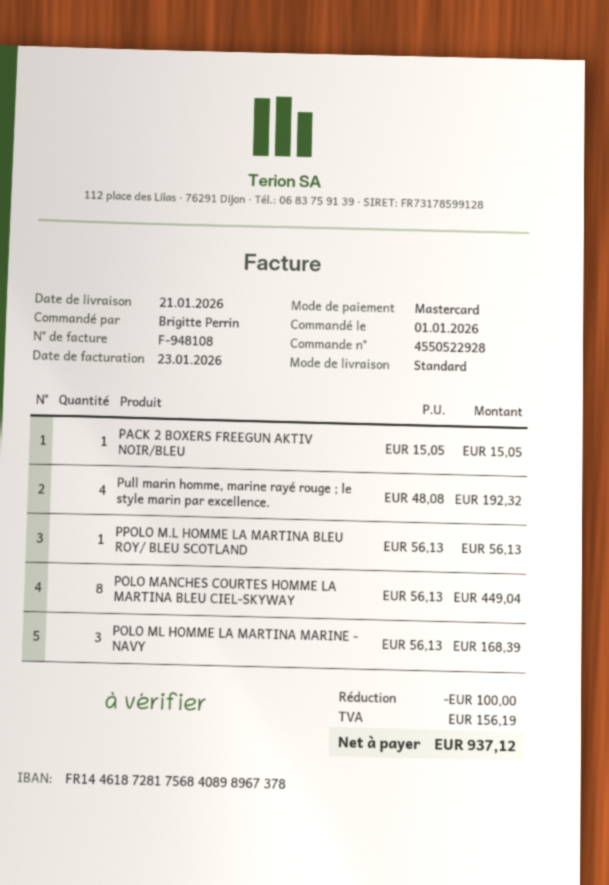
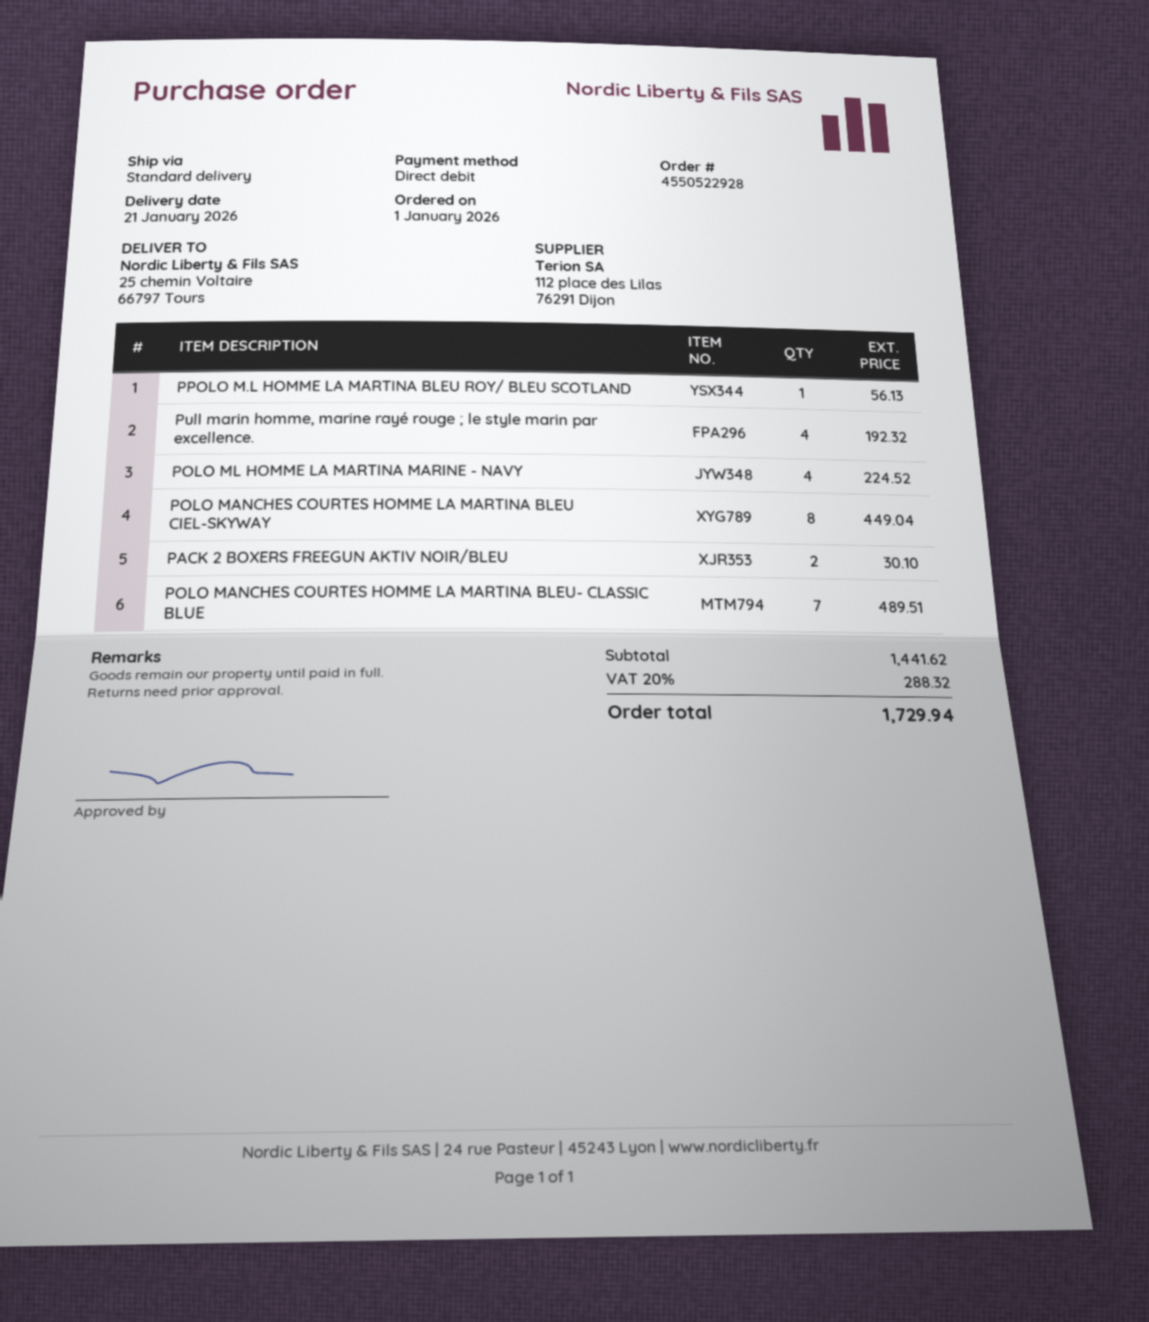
payment method: Mastercard -> direct debit
PACK 2 BOXERS FREEGUN AKTIV NOIR/BLEU: 1 for 15.05 -> 2 for 30.10
POLO ML HOMME LA MARTINA MARINE - NAVY: 3 for 168.39 -> 4 for 224.52
POLO MANCHES COURTES HOMME LA MARTINA BLEU- CLASSIC BLUE: none -> 7 for 489.51
discount: 100.00 -> none
tax: 156.19 -> 288.32
total: 937.12 -> 1729.94

